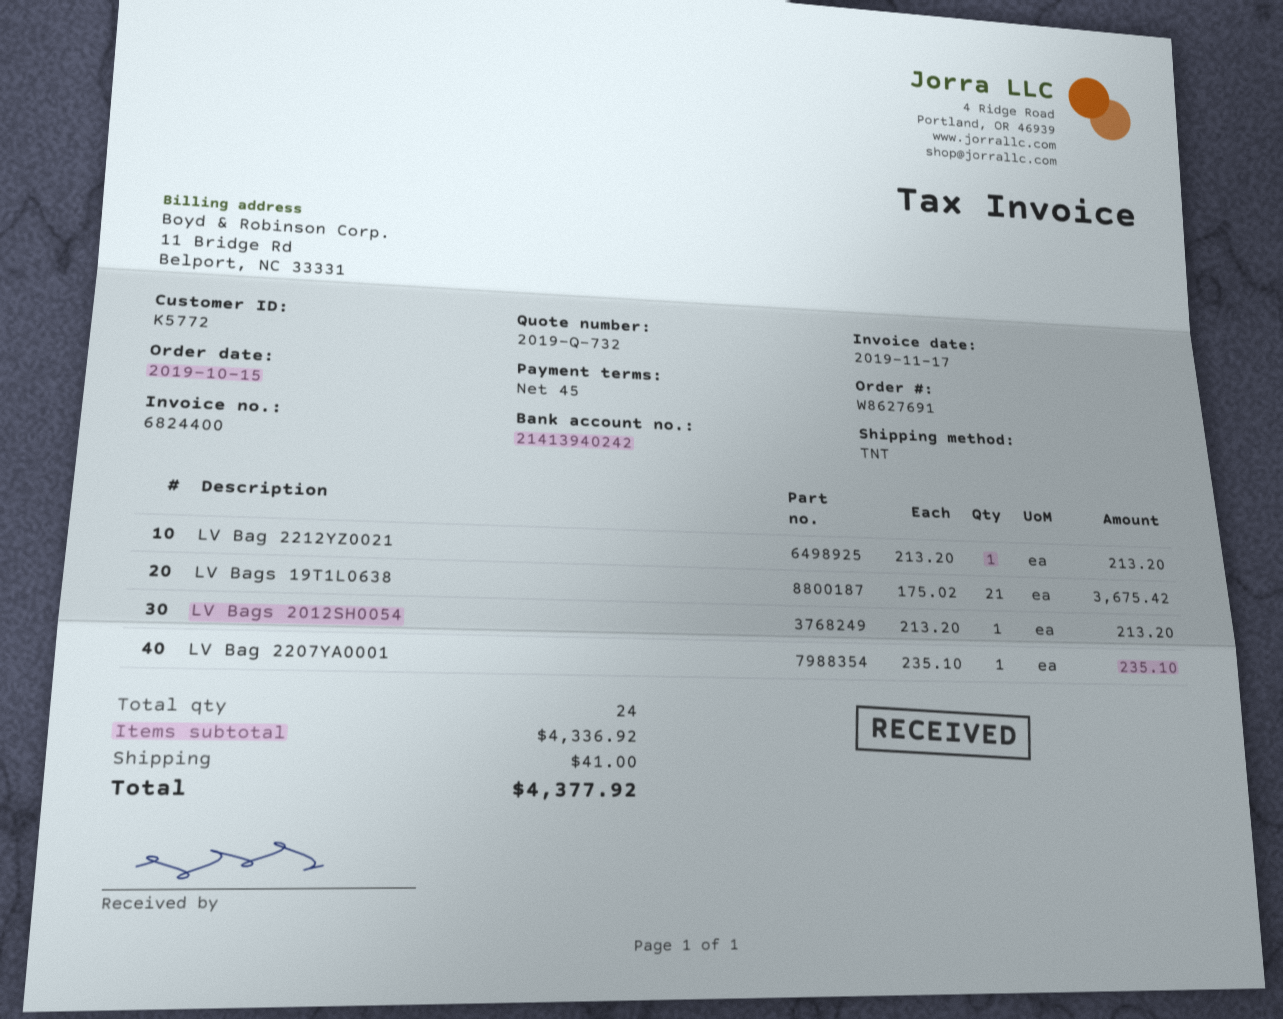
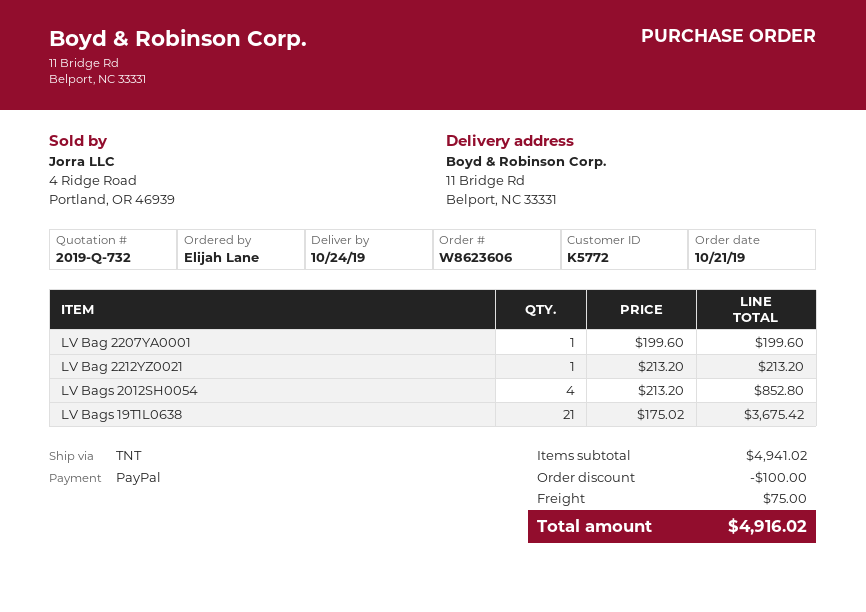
order number: W8627691 -> W8623606
order date: 2019-10-15 -> 2019-10-21
LV Bags 2012SH0054: 1 x 213.20 = 213.20 -> 4 x 213.20 = 852.80
LV Bag 2207YA0001: 1 x 235.10 = 235.10 -> 1 x 199.60 = 199.60
subtotal: 4336.92 -> 4941.02
discount: none -> 100.00
shipping: 41.00 -> 75.00
total: 4377.92 -> 4916.02

